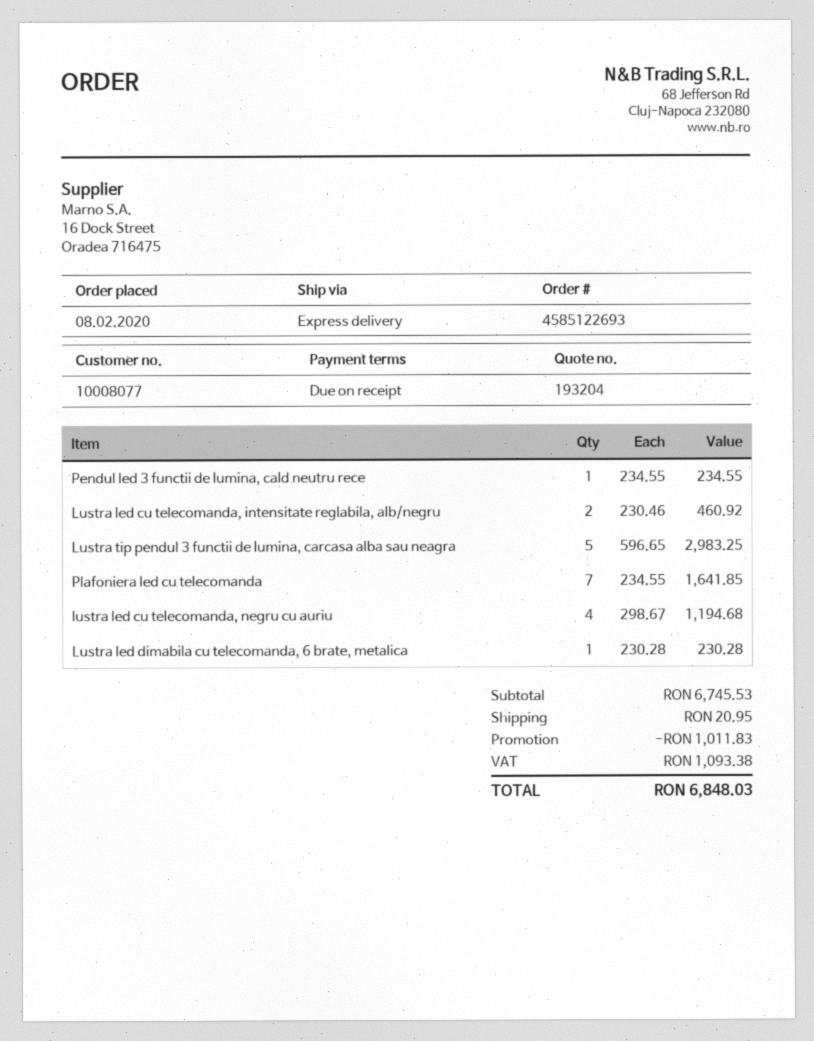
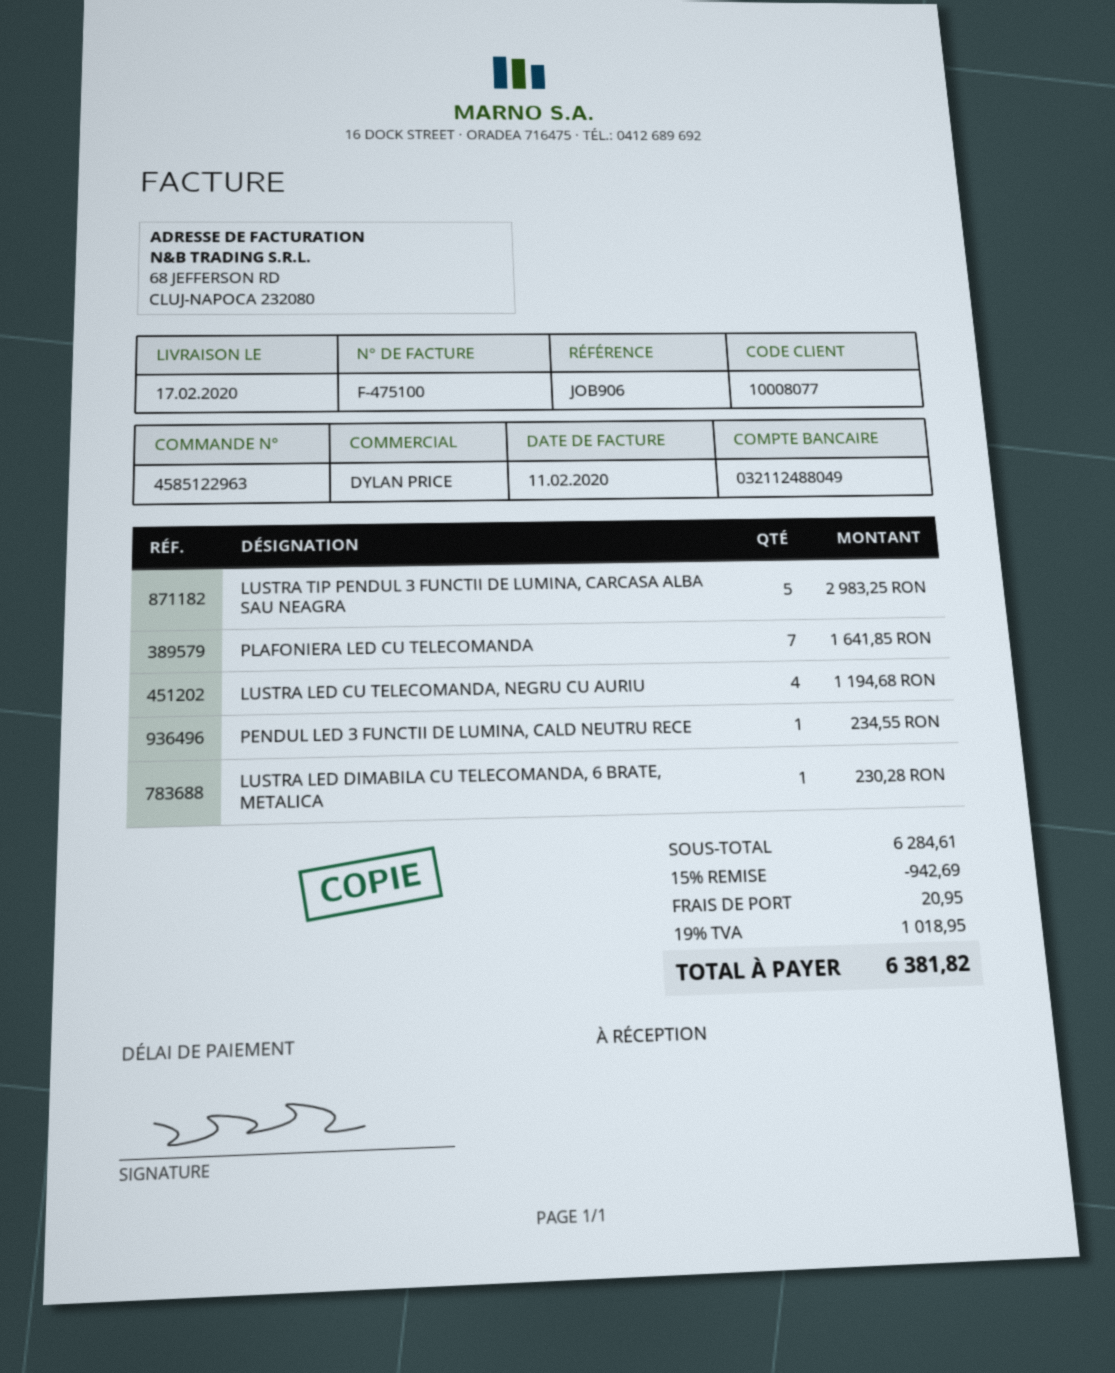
order number: 4585122693 -> 4585122963
Lustra led cu telecomanda, intensitate reglabila, alb/negru: 2 for 460.92 -> none
subtotal: 6745.53 -> 6284.61
discount: 1011.83 -> 942.69
tax: 1093.38 -> 1018.95
total: 6848.03 -> 6381.82

